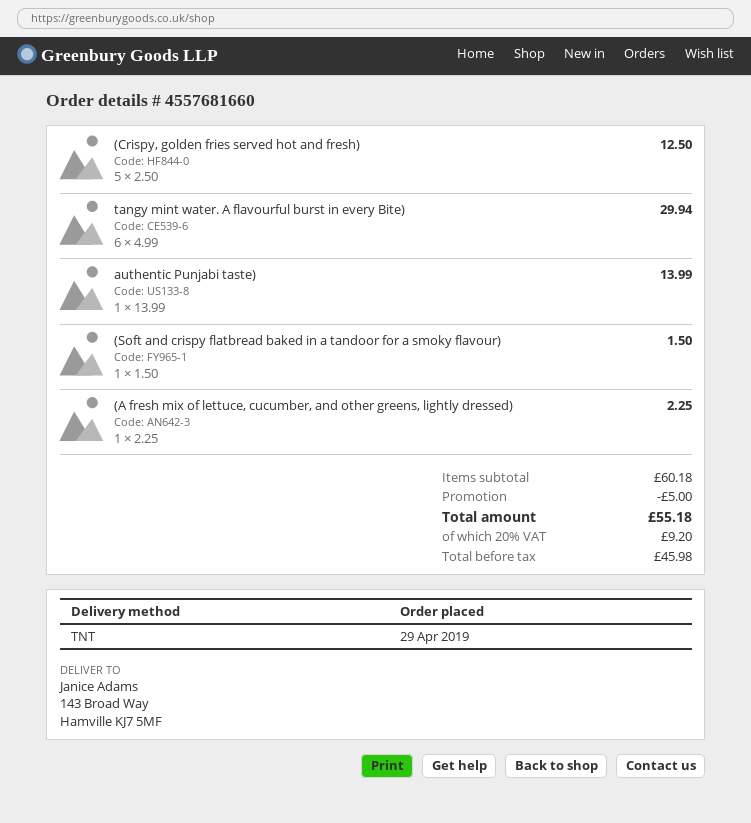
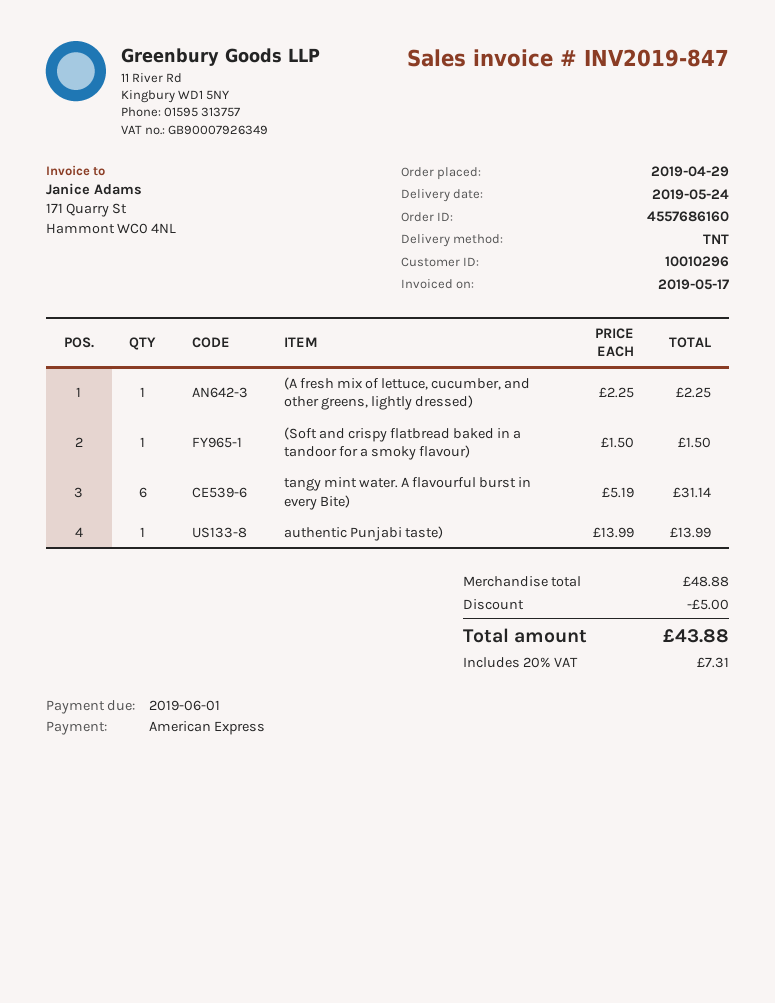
order number: 4557681660 -> 4557686160
(Crispy, golden fries served hot and fresh): 5 x 2.50 = 12.50 -> none
tangy mint water. A flavourful burst in every Bite): 6 x 4.99 = 29.94 -> 6 x 5.19 = 31.14
subtotal: 60.18 -> 48.88
tax: 20% = 9.20 -> 20% = 7.31
total: 55.18 -> 43.88

